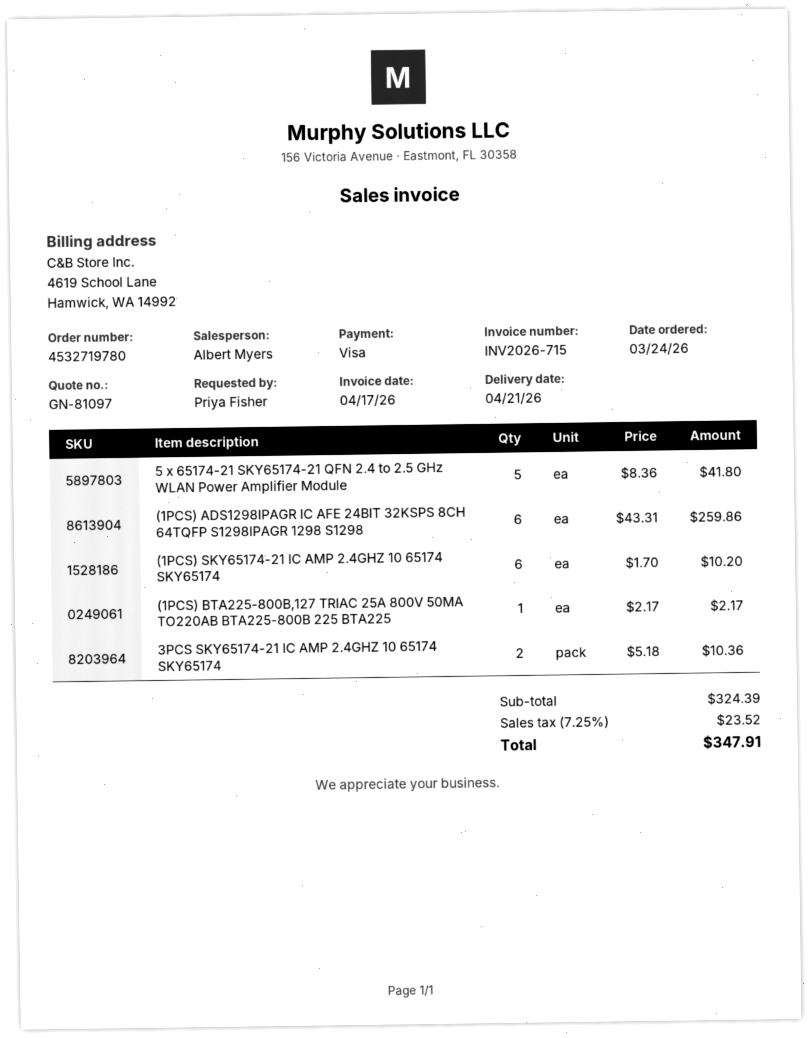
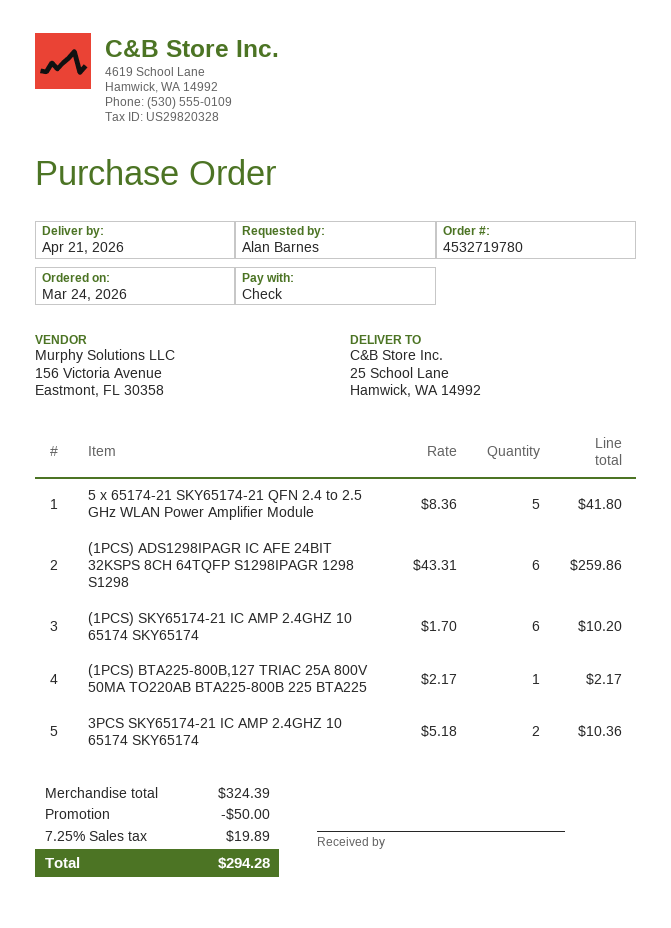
ordered by: Priya Fisher -> Alan Barnes
payment method: Visa -> cheque
discount: none -> 50.00
tax: 7.25% = 23.52 -> 7.25% = 19.89
total: 347.91 -> 294.28

